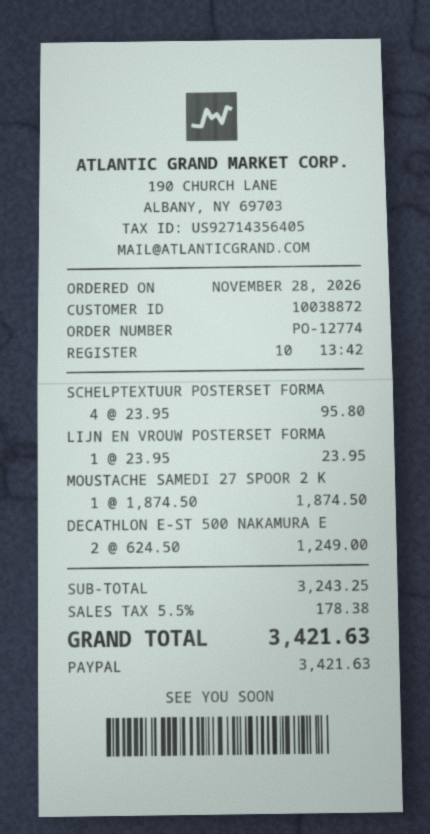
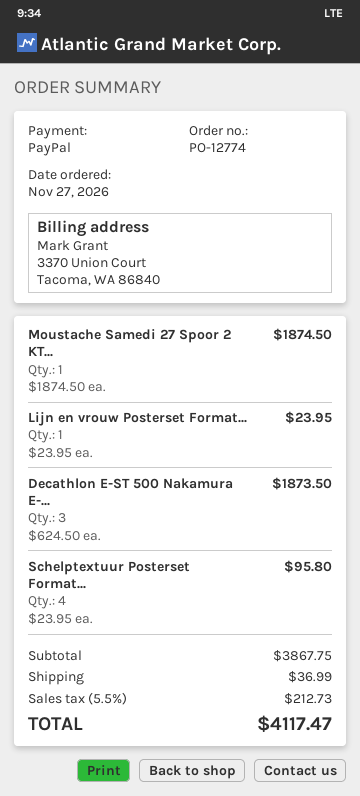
order date: 2026-11-28 -> 2026-11-27
DECATHLON E-ST 500 NAKAMURA E: 2 x 624.50 = 1249.00 -> 3 x 624.50 = 1873.50
subtotal: 3243.25 -> 3867.75
shipping: none -> 36.99
tax: 5.5% = 178.38 -> 5.5% = 212.73
total: 3421.63 -> 4117.47

